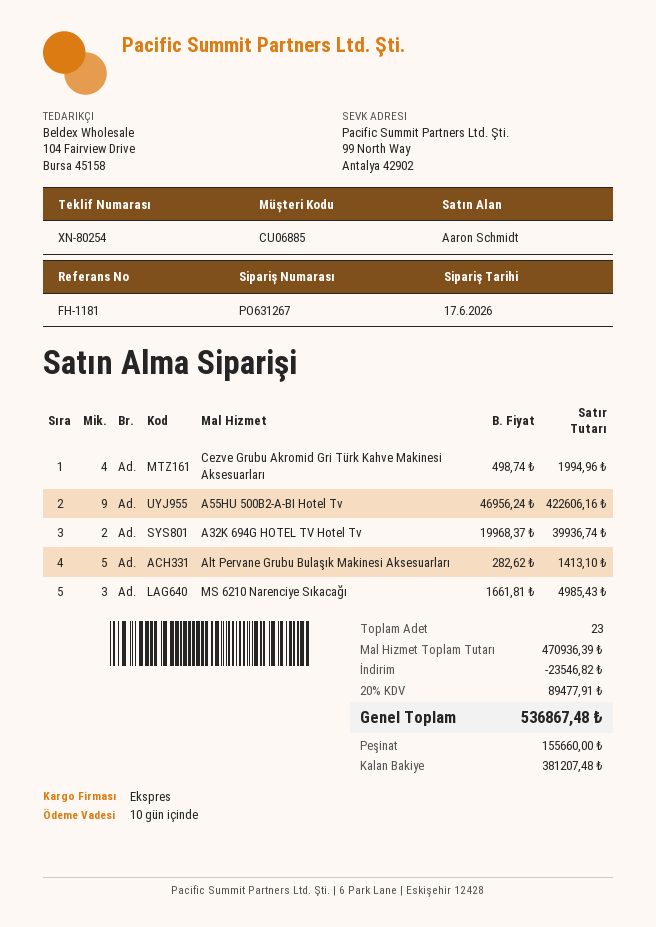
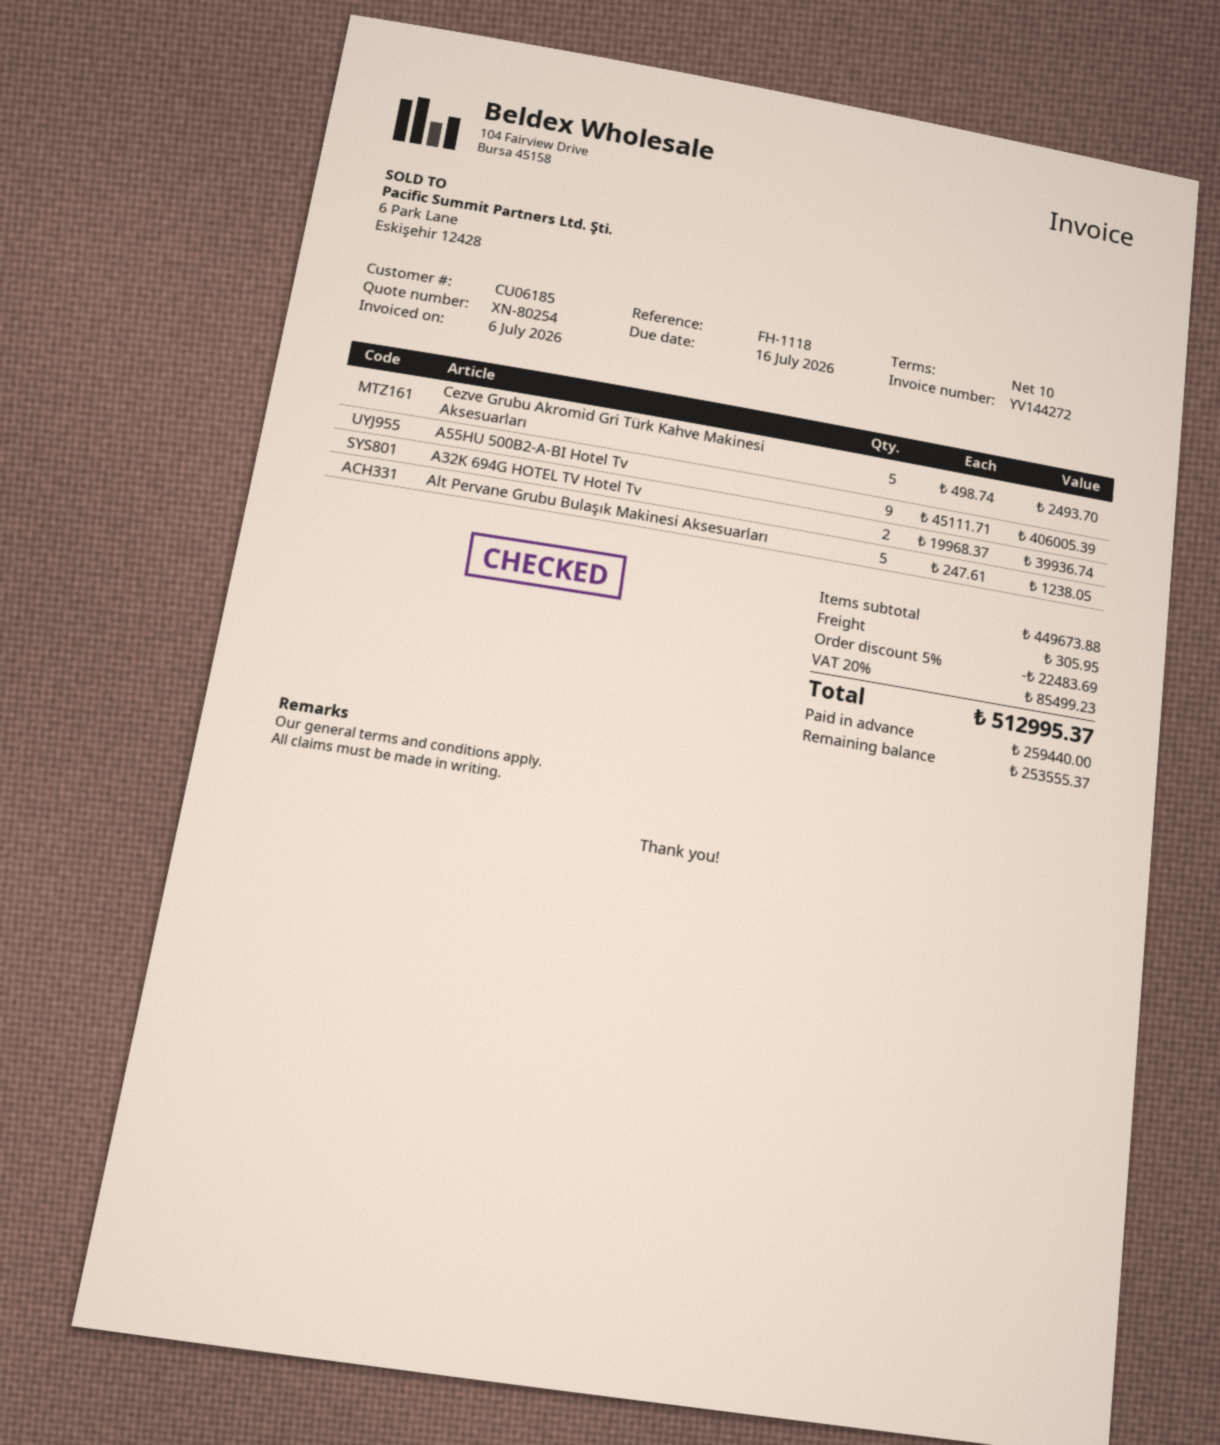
customer number: CU06885 -> CU06185
reference: FH-1181 -> FH-1118
Cezve Grubu Akromid Gri Türk Kahve Makinesi Aksesuarları: 4 x 498.74 = 1994.96 -> 5 x 498.74 = 2493.70
A55HU 500B2-A-BI Hotel Tv: 9 x 46956.24 = 422606.16 -> 9 x 45111.71 = 406005.39
Alt Pervane Grubu Bulaşık Makinesi Aksesuarları: 5 x 282.62 = 1413.10 -> 5 x 247.61 = 1238.05
MS 6210 Narenciye Sıkacağı: 3 x 1661.81 = 4985.43 -> none
subtotal: 470936.39 -> 449673.88
discount: 23546.82 -> 22483.69
shipping: none -> 305.95
tax: 20% = 89477.91 -> 20% = 85499.23
total: 536867.48 -> 512995.37
deposit: 155660.00 -> 259440.00
balance: 381207.48 -> 253555.37

